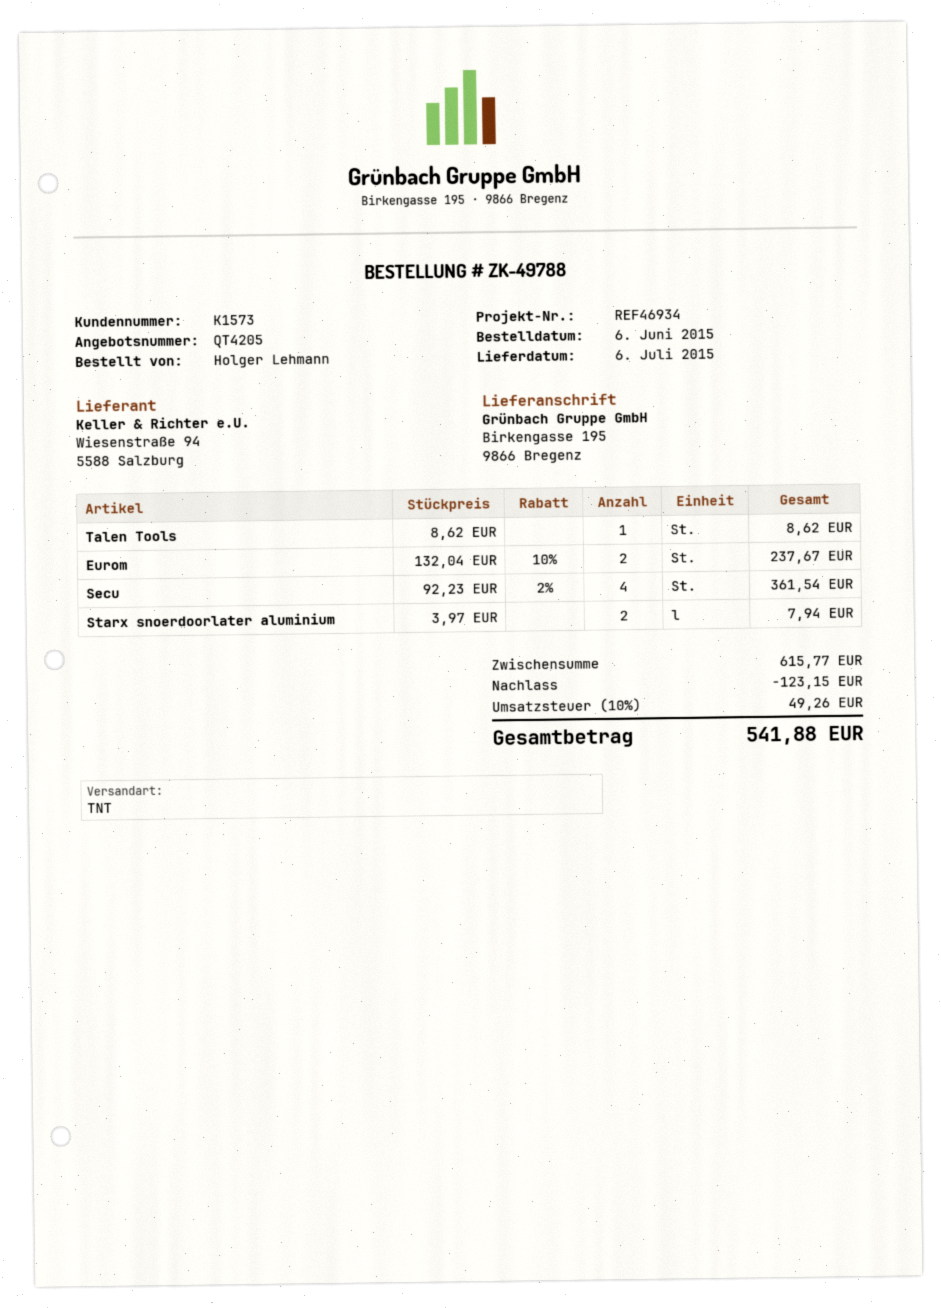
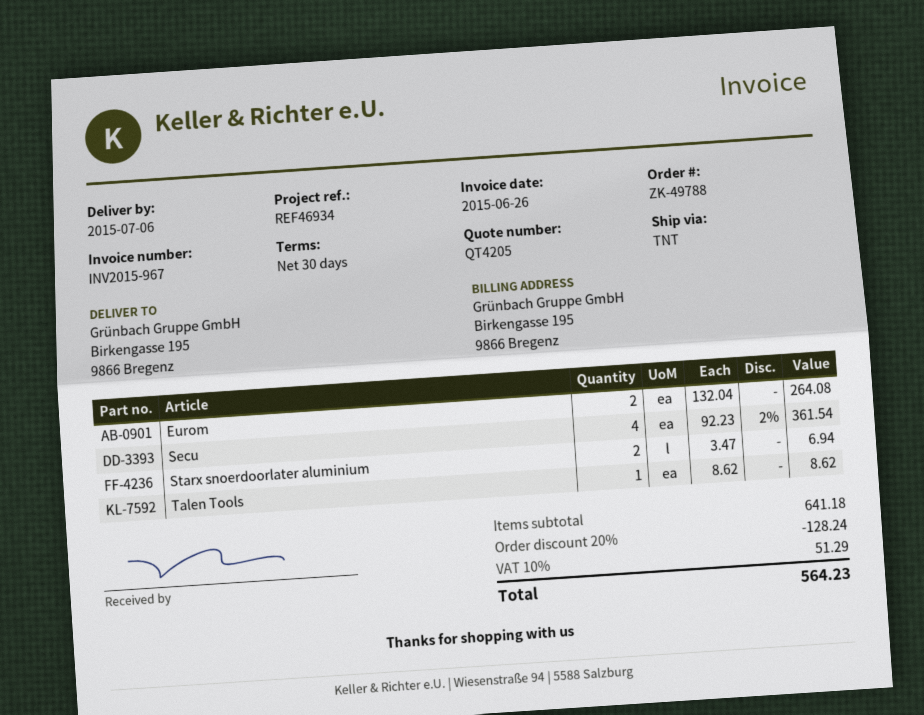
Eurom: 2 x 132.04 - 10% = 237.67 -> 2 x 132.04 = 264.08
Starx snoerdoorlater aluminium: 2 x 3.97 = 7.94 -> 2 x 3.47 = 6.94
subtotal: 615.77 -> 641.18
discount: 123.15 -> 128.24
tax: 10% = 49.26 -> 10% = 51.29
total: 541.88 -> 564.23

